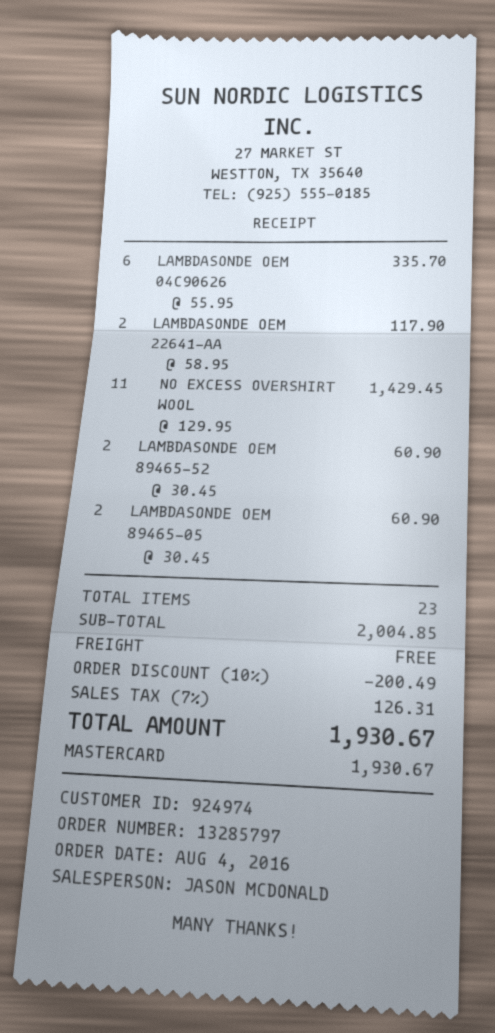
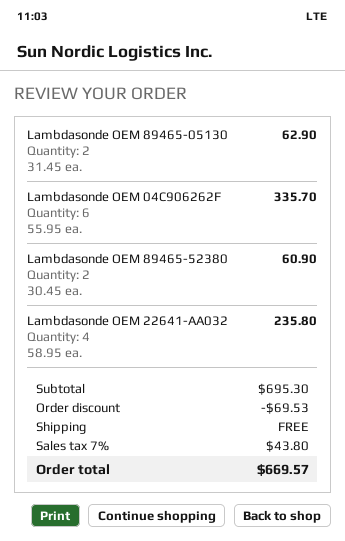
LAMBDASONDE OEM 22641-AA: 2 x 58.95 = 117.90 -> 4 x 58.95 = 235.80
NO EXCESS OVERSHIRT WOOL: 11 x 129.95 = 1429.45 -> none
LAMBDASONDE OEM 89465-05: 2 x 30.45 = 60.90 -> 2 x 31.45 = 62.90
subtotal: 2004.85 -> 695.30
discount: 200.49 -> 69.53
tax: 7% = 126.31 -> 7% = 43.80
total: 1930.67 -> 669.57

